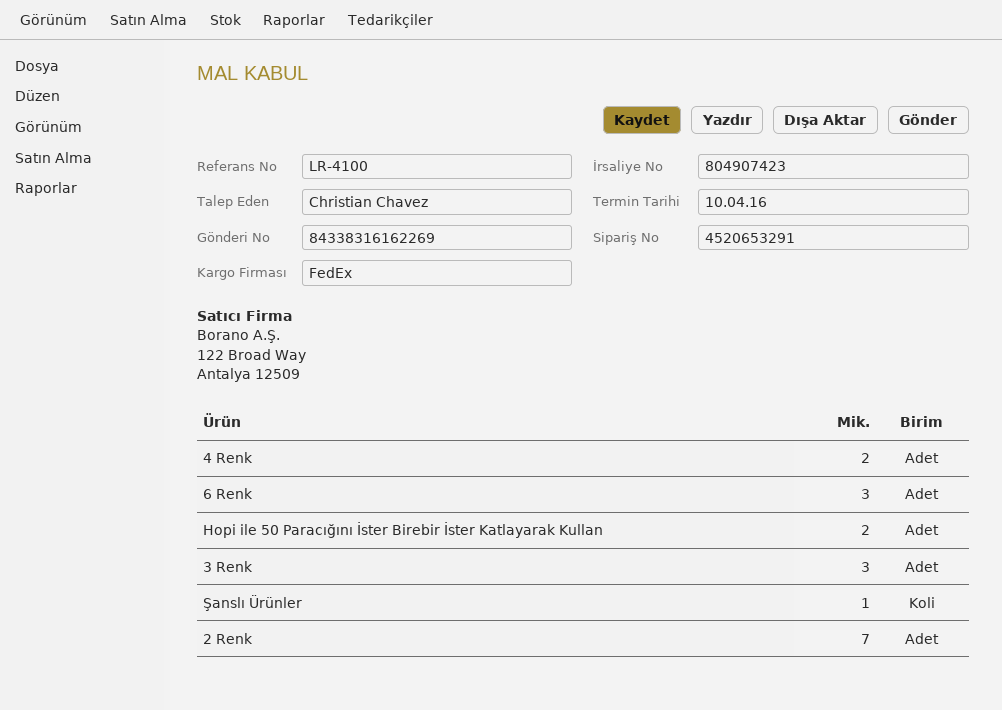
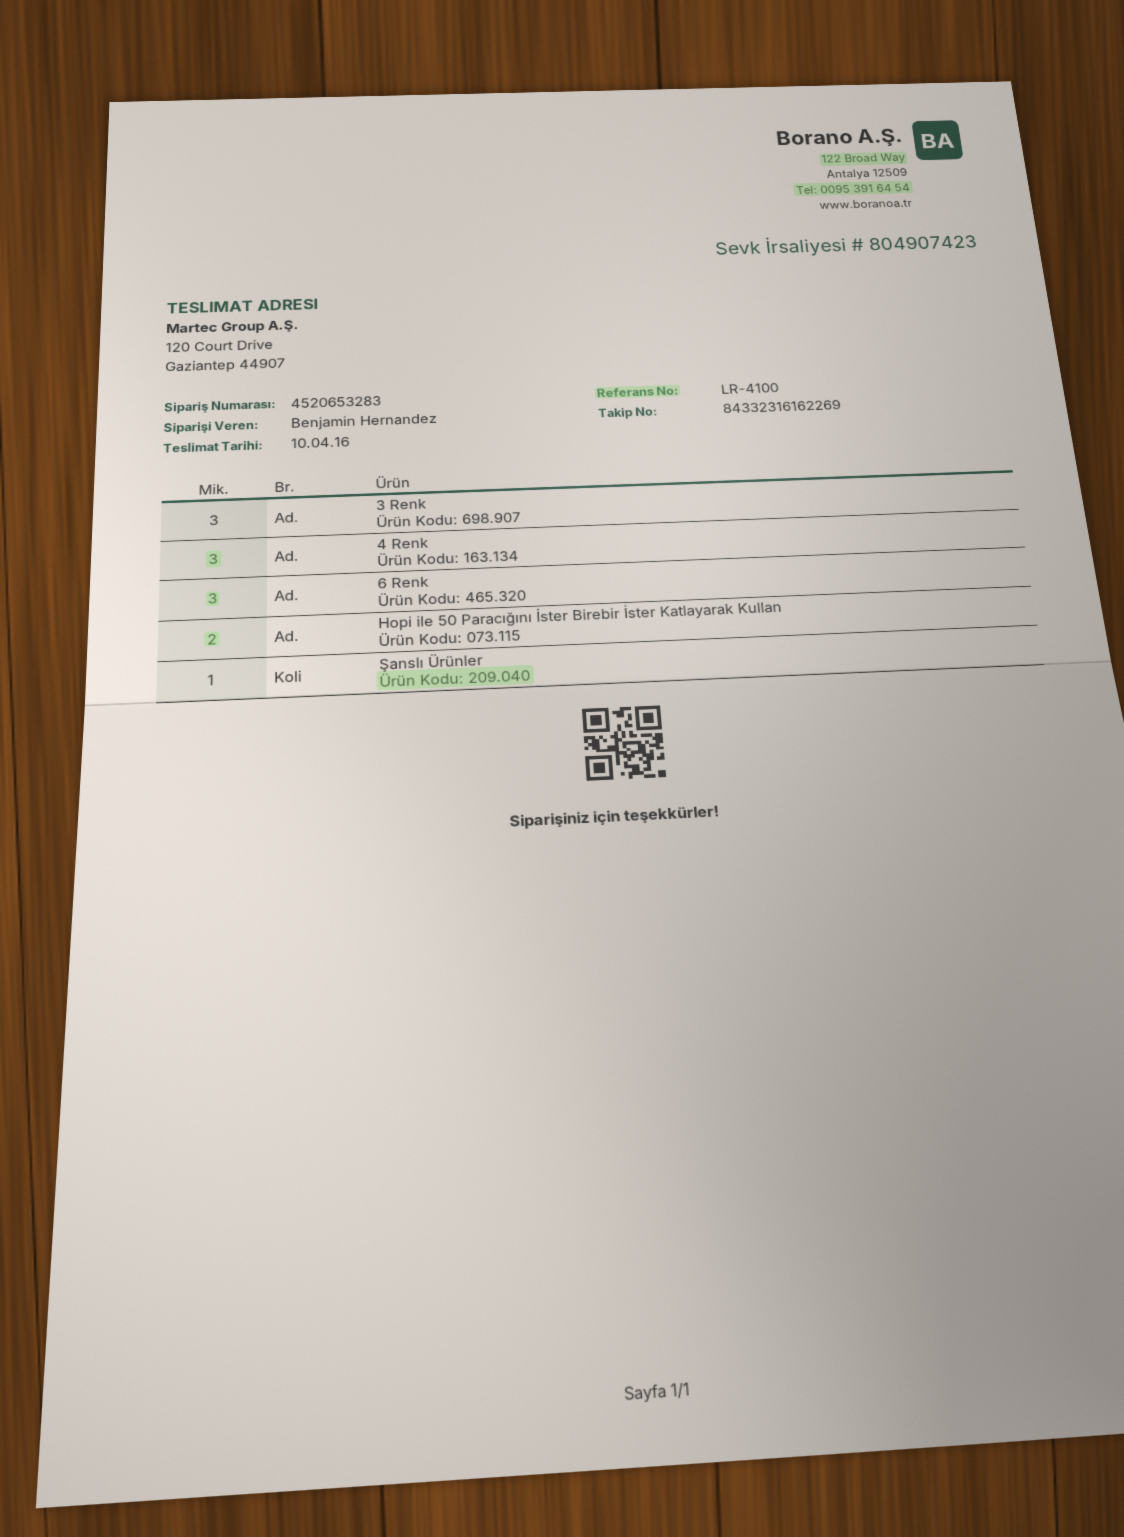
order number: 4520653291 -> 4520653283
ordered by: Christian Chavez -> Benjamin Hernandez
tracking number: 84338316162269 -> 84332316162269
4 Renk: 2 -> 3
2 Renk: 7 -> none

